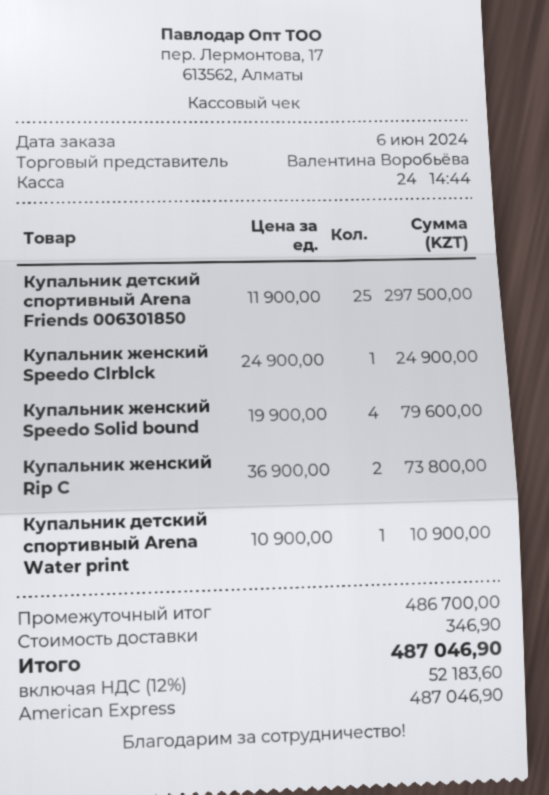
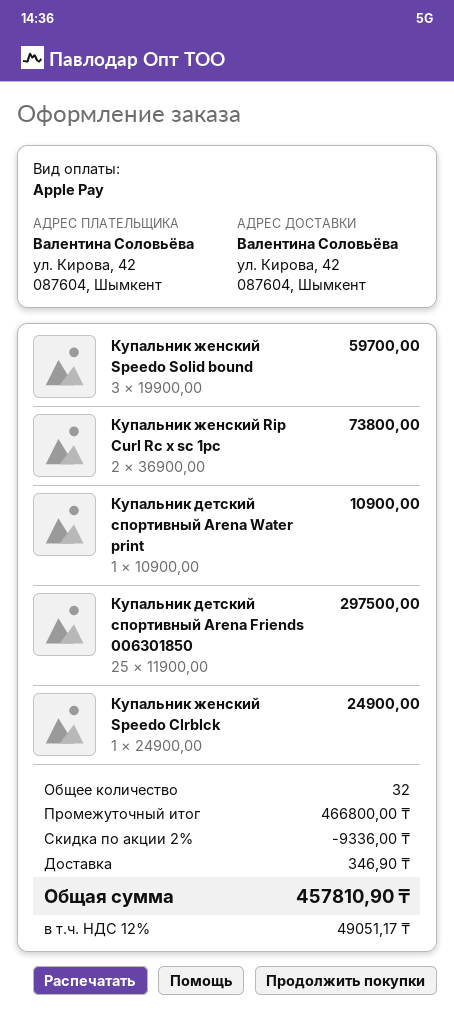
payment method: American Express -> Apple Pay
Купальник женский Speedo Solid bound: 4 x 19900.00 = 79600.00 -> 3 x 19900.00 = 59700.00
subtotal: 486700.00 -> 466800.00
discount: none -> 2% = 9336.00
tax: 12% = 52183.60 -> 12% = 49051.17
total: 487046.90 -> 457810.90

